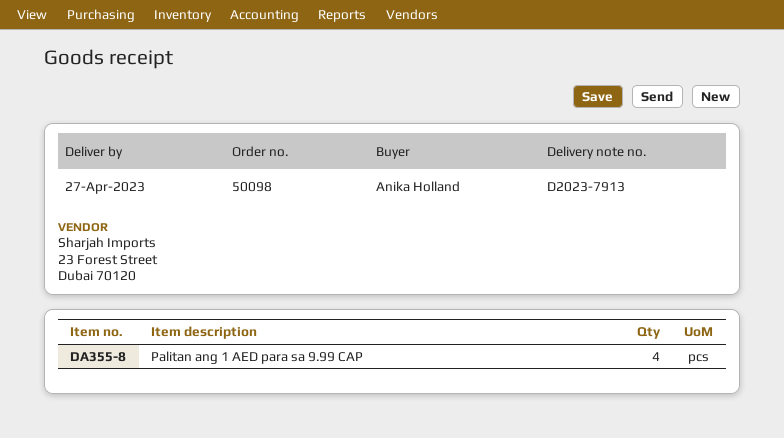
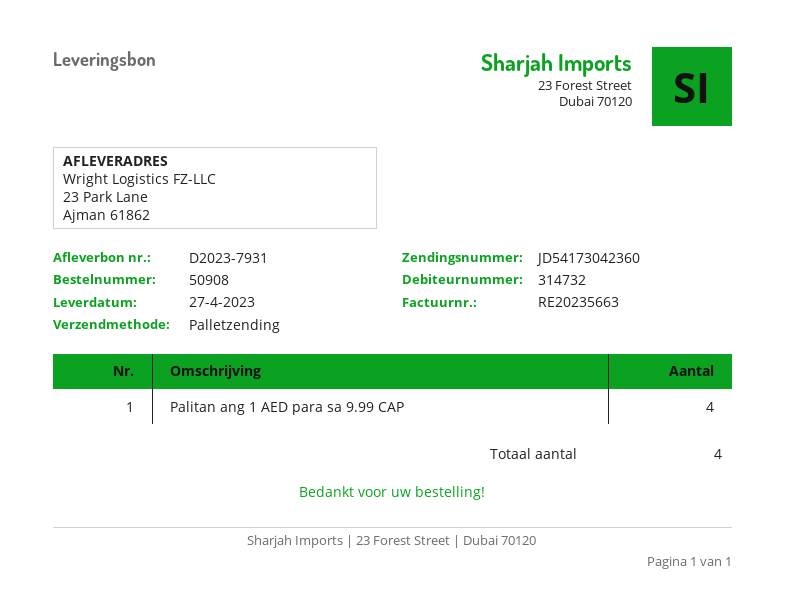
order number: 50098 -> 50908
delivery note number: D2023-7913 -> D2023-7931

